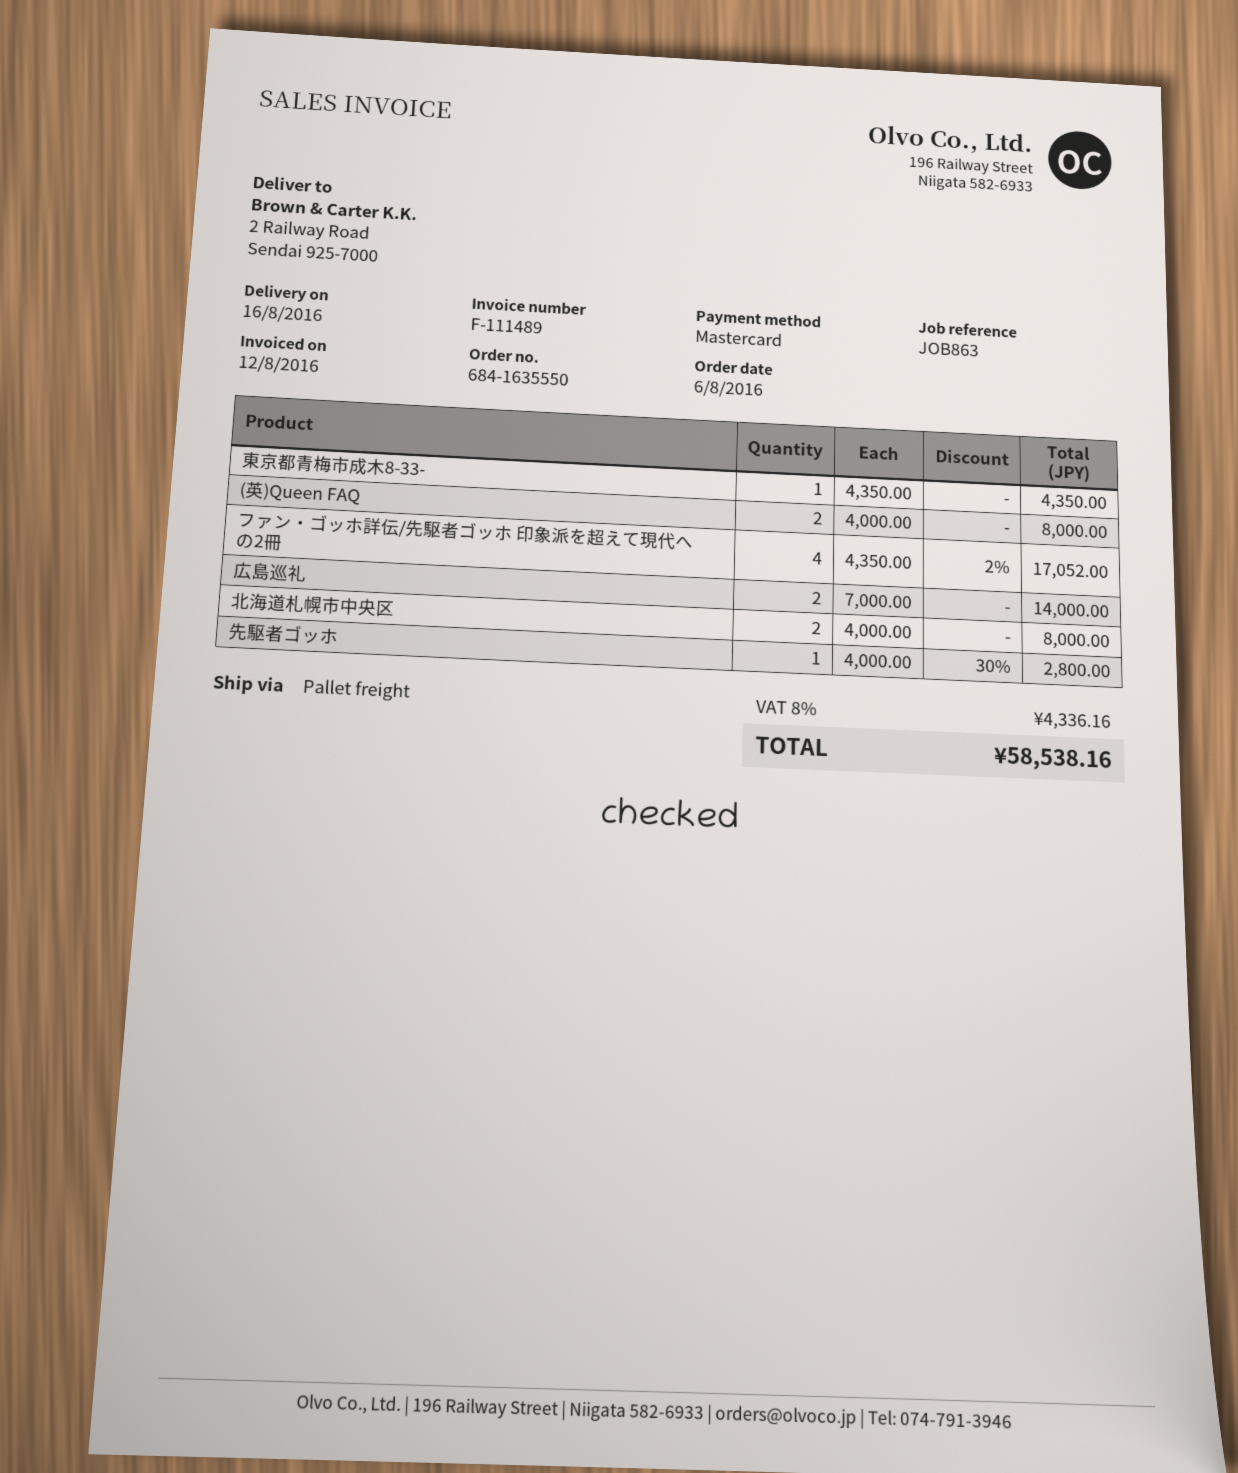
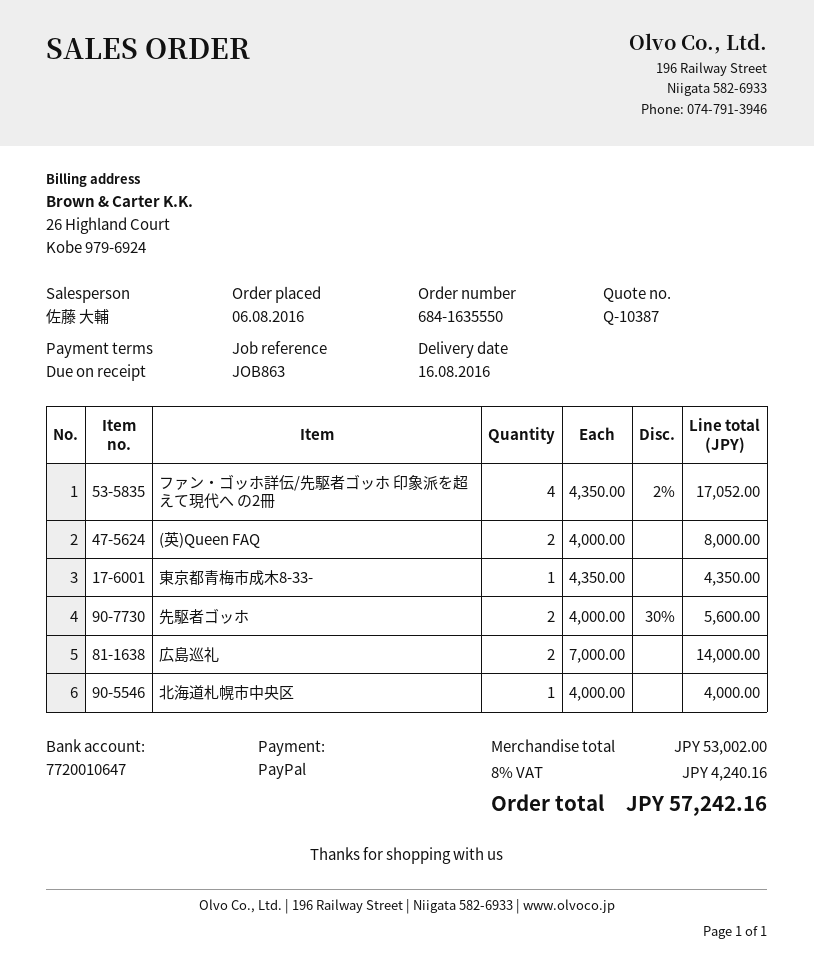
payment method: Mastercard -> PayPal
北海道札幌市中央区: 2 x 4000.00 = 8000.00 -> 1 x 4000.00 = 4000.00
先駆者ゴッホ: 1 x 4000.00 - 30% = 2800.00 -> 2 x 4000.00 - 30% = 5600.00
tax: 8% = 4336.16 -> 8% = 4240.16
total: 58538.16 -> 57242.16

